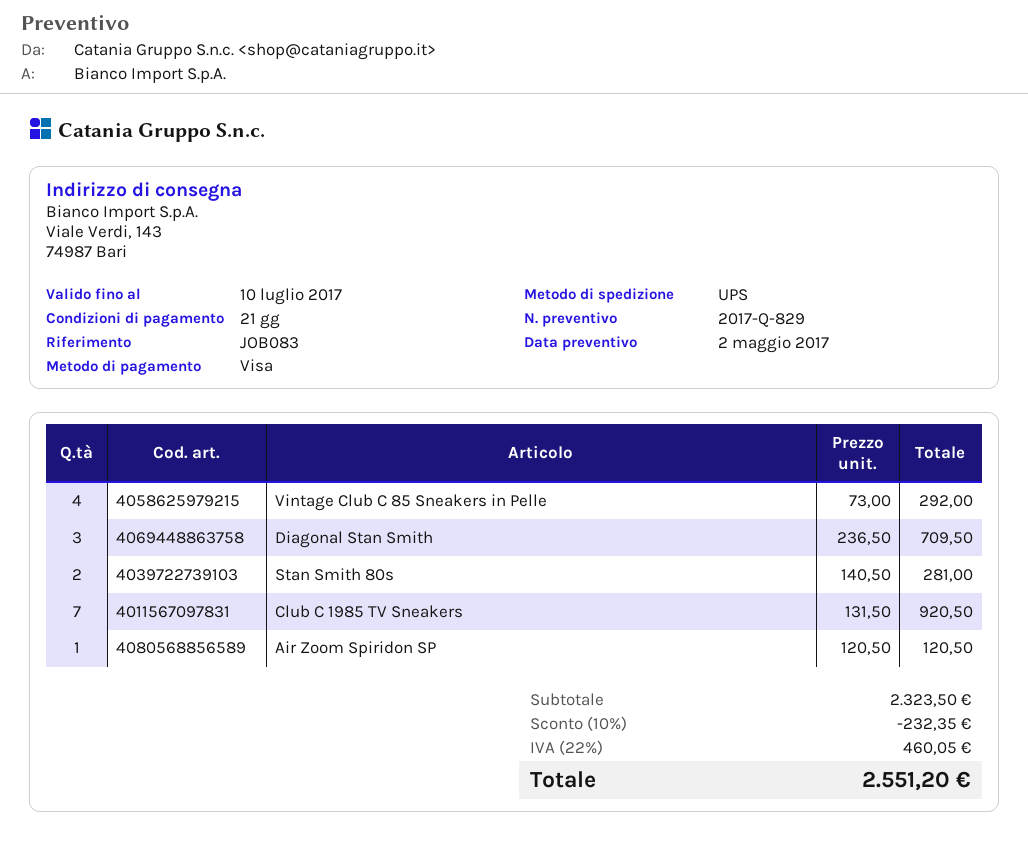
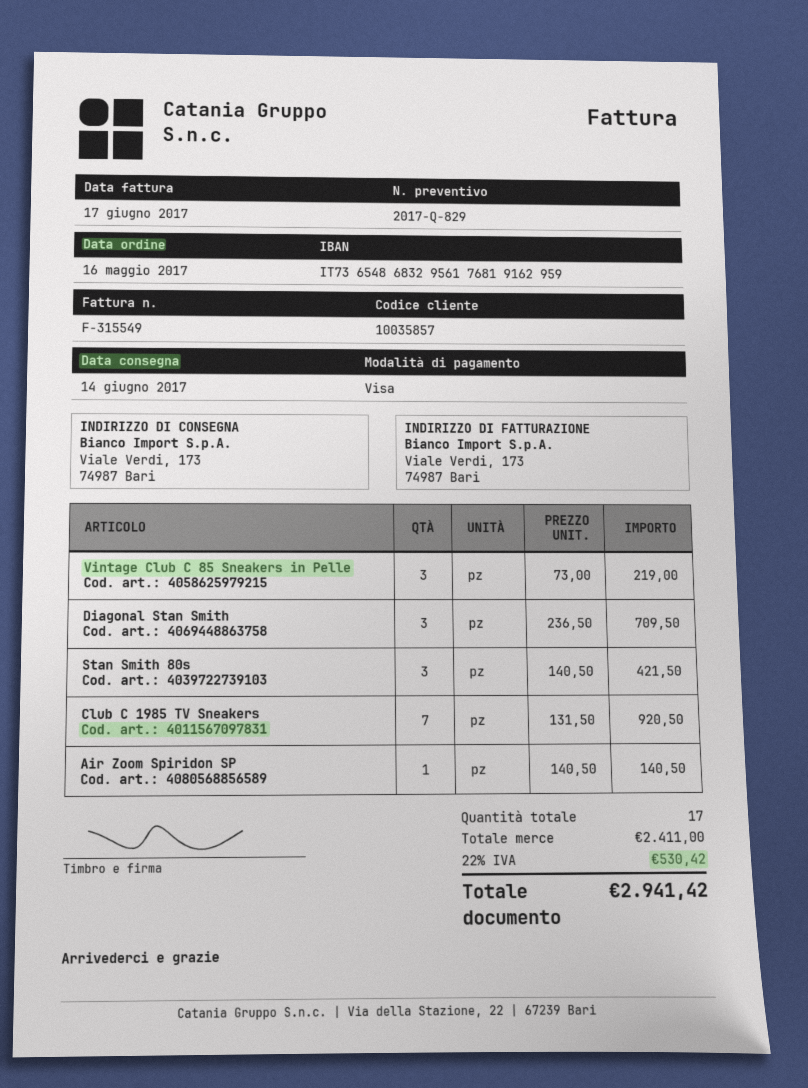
ship to: Viale Verdi, 143, 74987 Bari -> Viale Verdi, 173, 74987 Bari
Vintage Club C 85 Sneakers in Pelle: 4 x 73.00 = 292.00 -> 3 x 73.00 = 219.00
Stan Smith 80s: 2 x 140.50 = 281.00 -> 3 x 140.50 = 421.50
Air Zoom Spiridon SP: 1 x 120.50 = 120.50 -> 1 x 140.50 = 140.50
subtotal: 2323.50 -> 2411.00
discount: 10% = 232.35 -> none
tax: 22% = 460.05 -> 22% = 530.42
total: 2551.20 -> 2941.42

